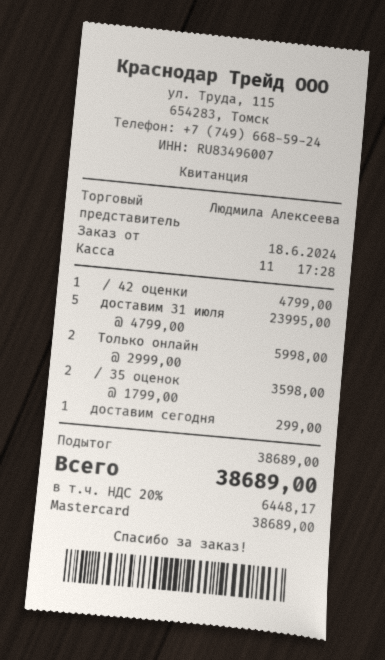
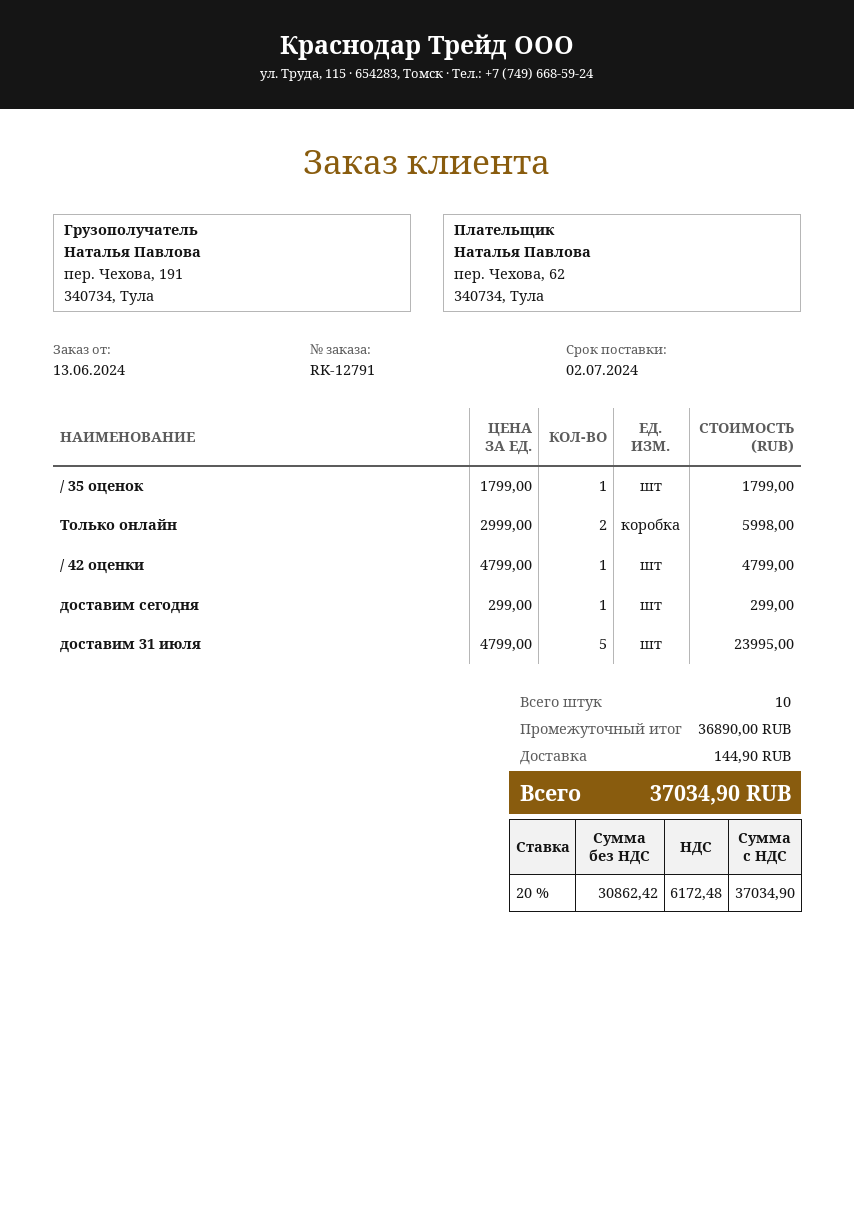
order date: 2024-06-18 -> 2024-06-13
/ 35 оценок: 2 x 1799.00 = 3598.00 -> 1 x 1799.00 = 1799.00
subtotal: 38689.00 -> 36890.00
shipping: none -> 144.90
tax: 20% = 6448.17 -> 20% = 6172.48
total: 38689.00 -> 37034.90

